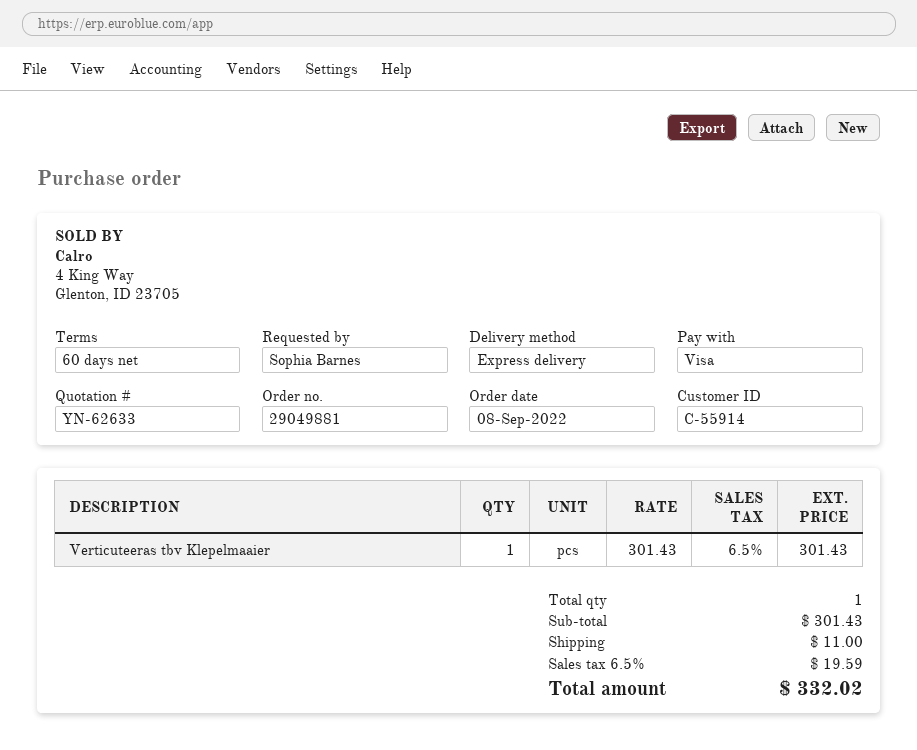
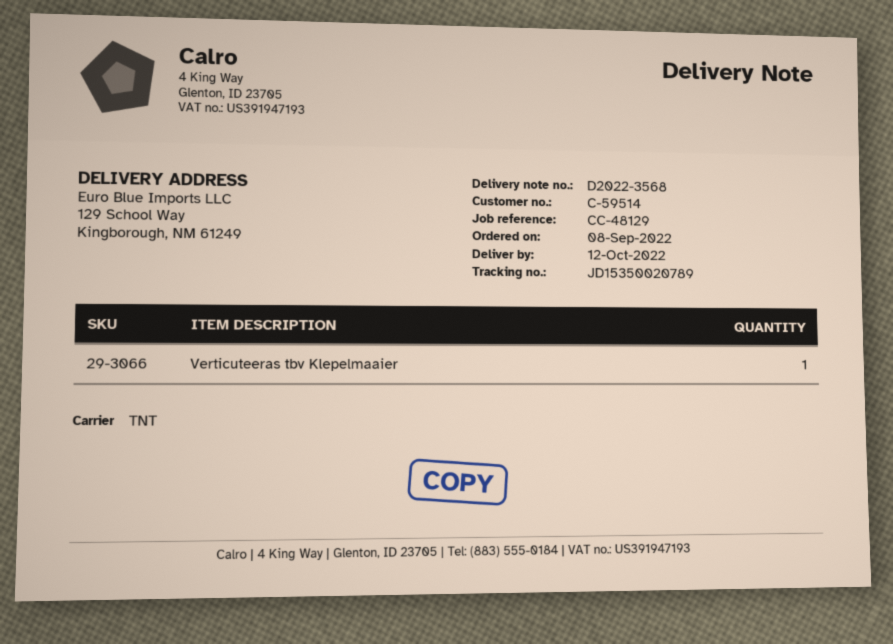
customer number: C-55914 -> C-59514
shipping method: express -> TNT

